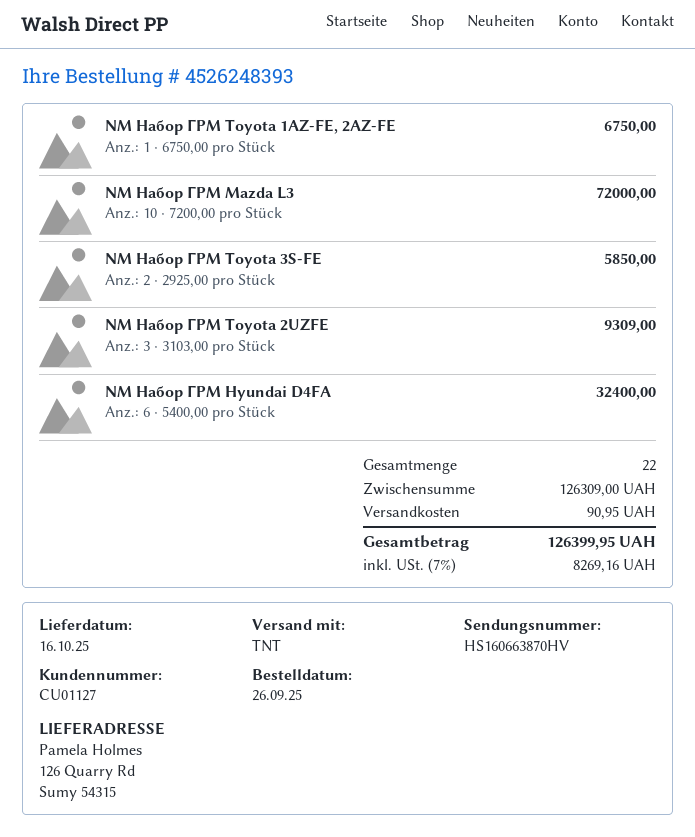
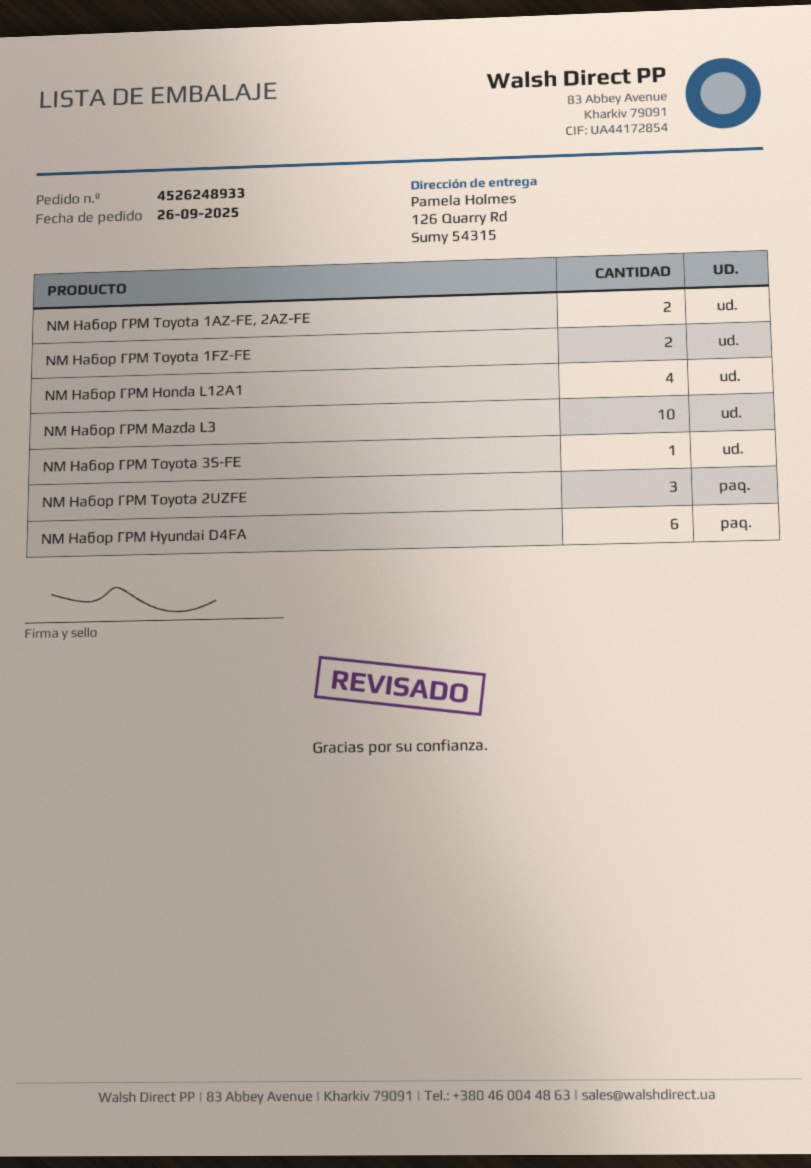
order number: 4526248393 -> 4526248933
NM Набор ГРМ Toyota 1AZ-FE, 2AZ-FE: 1 -> 2
NM Набор ГРМ Toyota 3S-FE: 2 -> 1
NM Набор ГРМ Toyota 1FZ-FE: none -> 2
NM Набор ГРМ Honda L12A1: none -> 4

